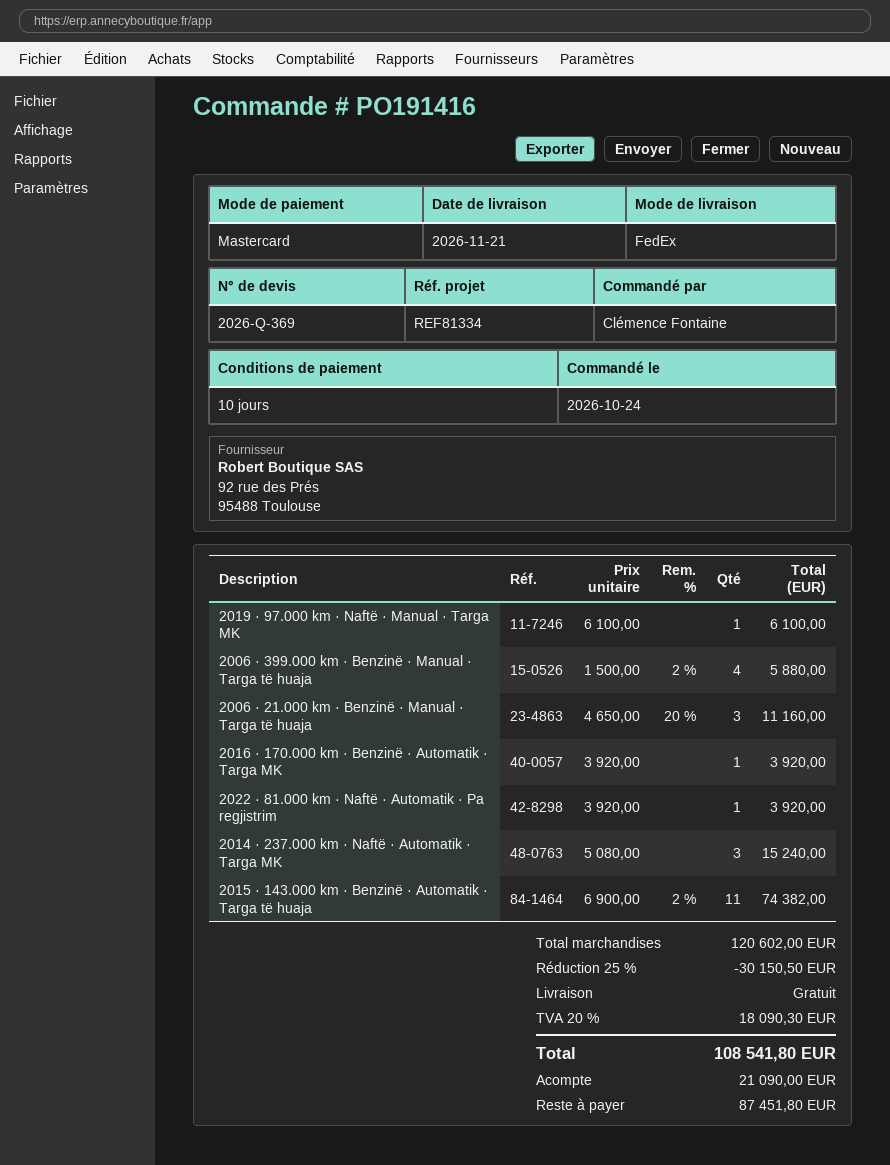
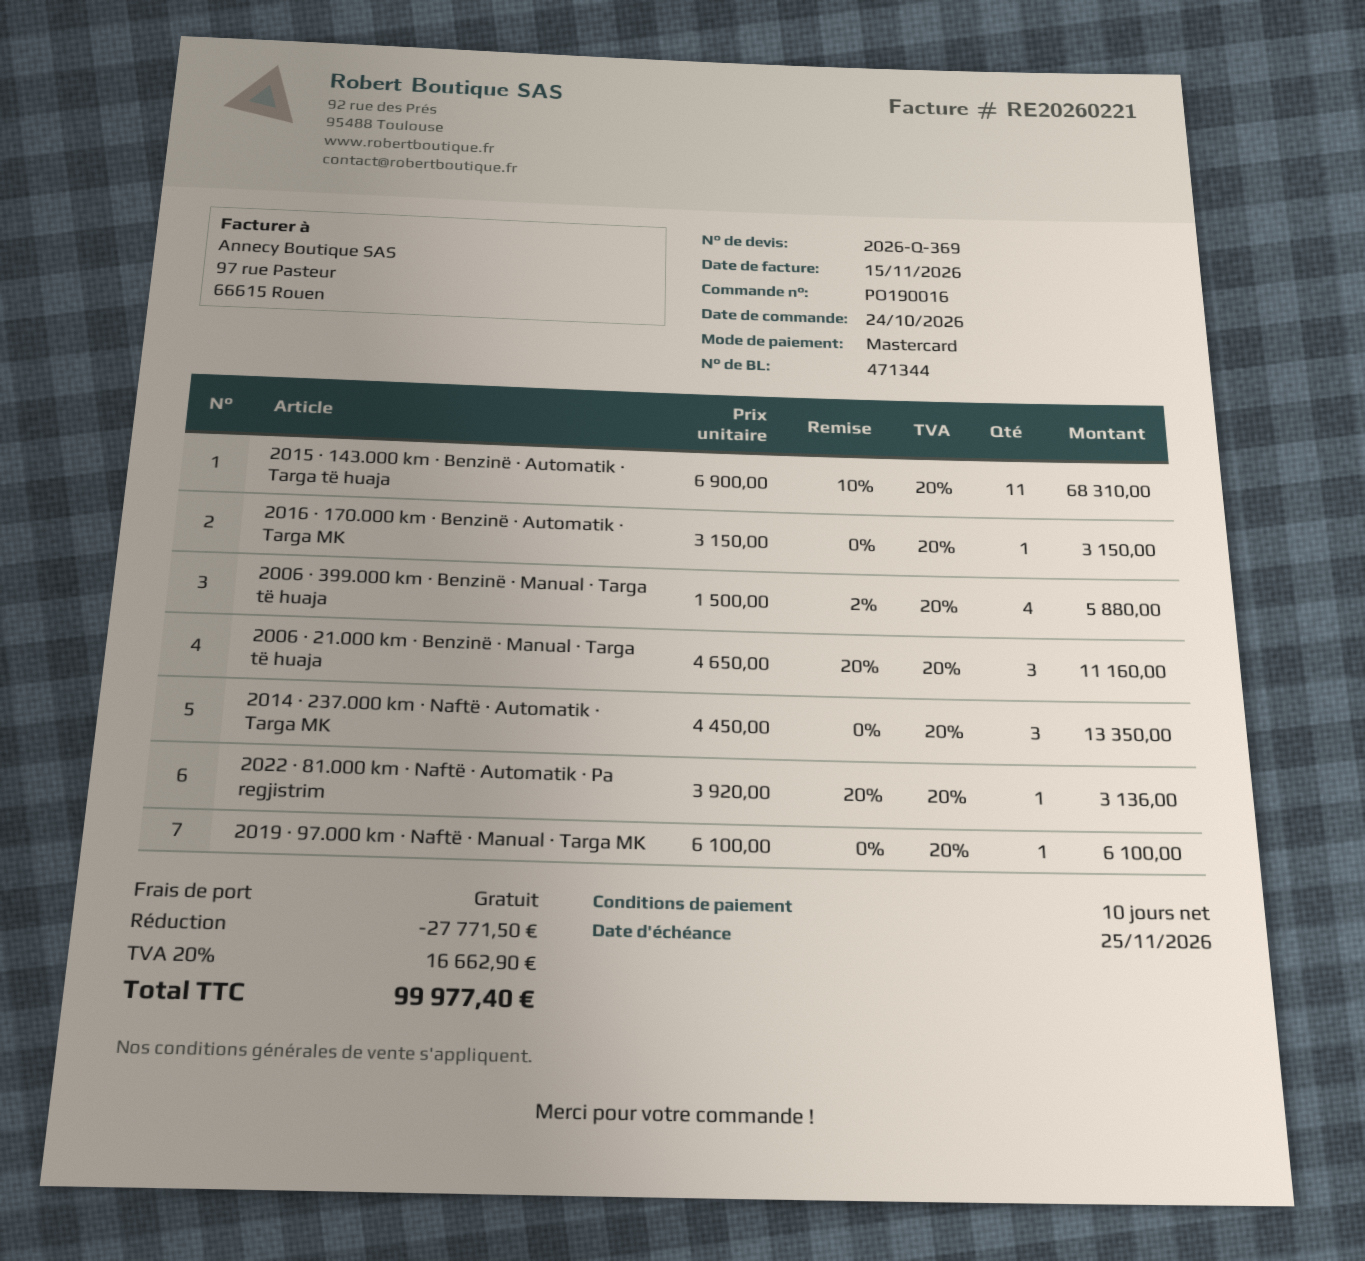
order number: PO191416 -> PO190016
2016 · 170.000 km · Benzinë · Automatik · Targa MK: 1 x 3920.00 = 3920.00 -> 1 x 3150.00 = 3150.00
2022 · 81.000 km · Naftë · Automatik · Pa regjistrim: 1 x 3920.00 = 3920.00 -> 1 x 3920.00 - 20% = 3136.00
2014 · 237.000 km · Naftë · Automatik · Targa MK: 3 x 5080.00 = 15240.00 -> 3 x 4450.00 = 13350.00
2015 · 143.000 km · Benzinë · Automatik · Targa të huaja: 11 x 6900.00 - 2% = 74382.00 -> 11 x 6900.00 - 10% = 68310.00
discount: 30150.50 -> 27771.50
tax: 20% = 18090.30 -> 20% = 16662.90
total: 108541.80 -> 99977.40

